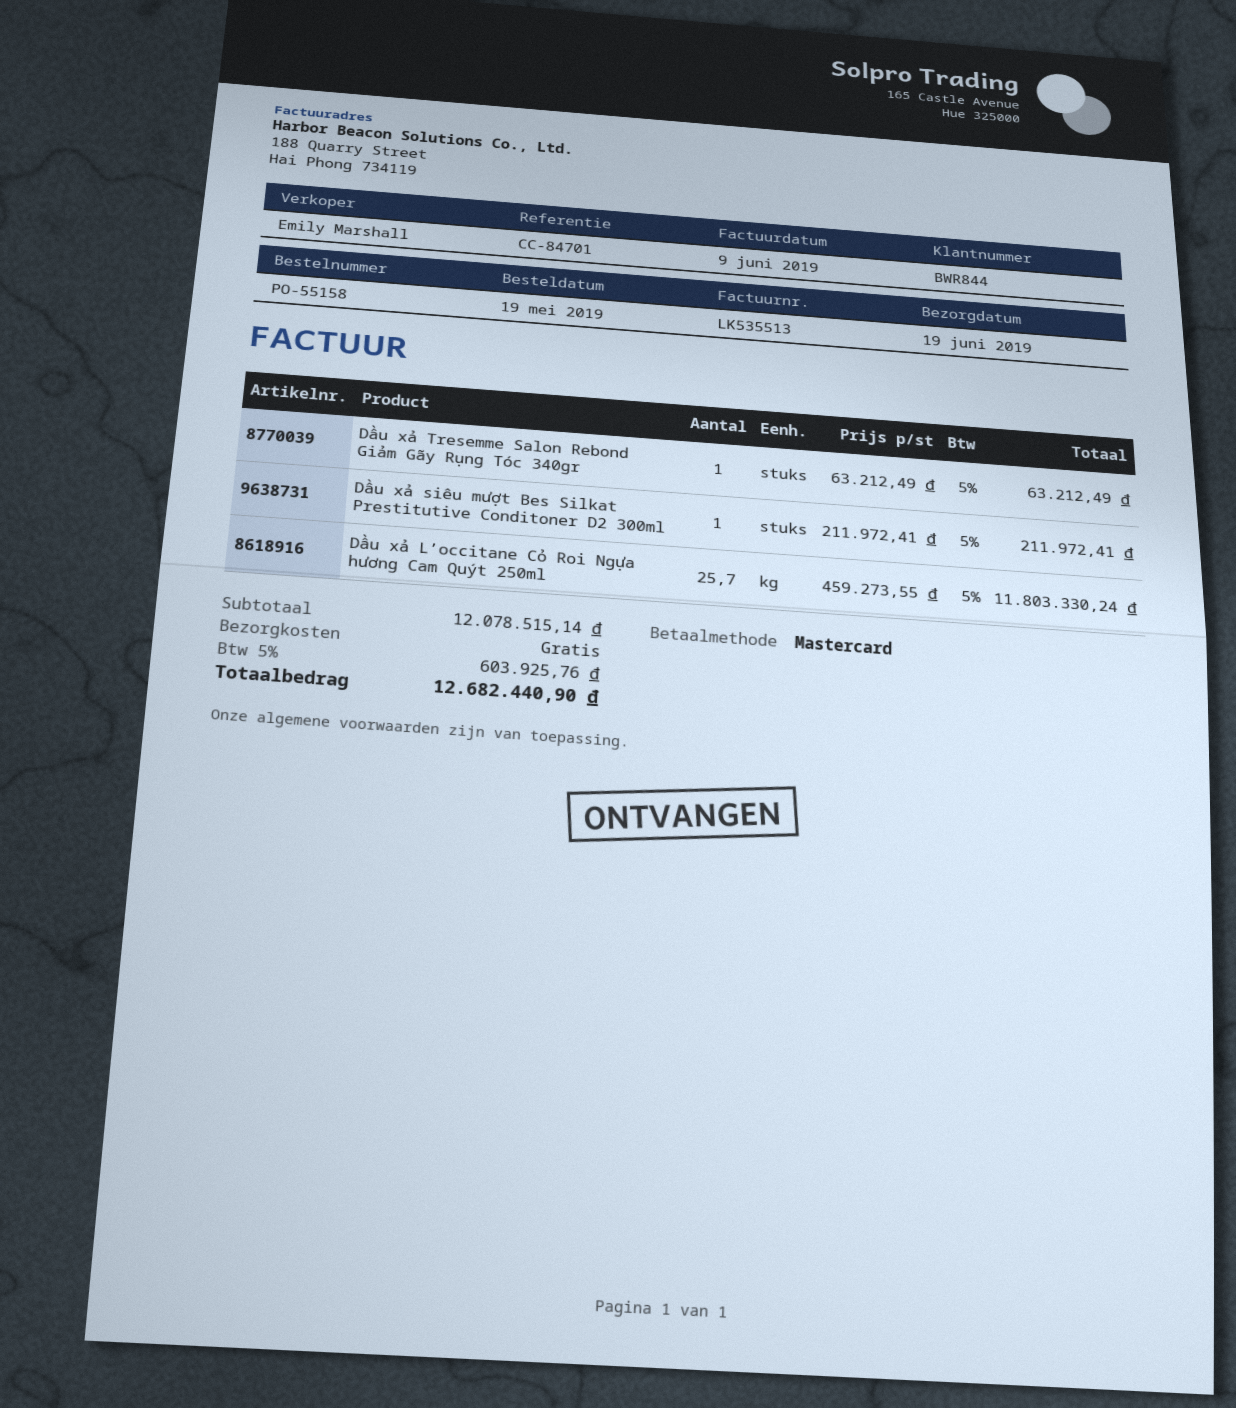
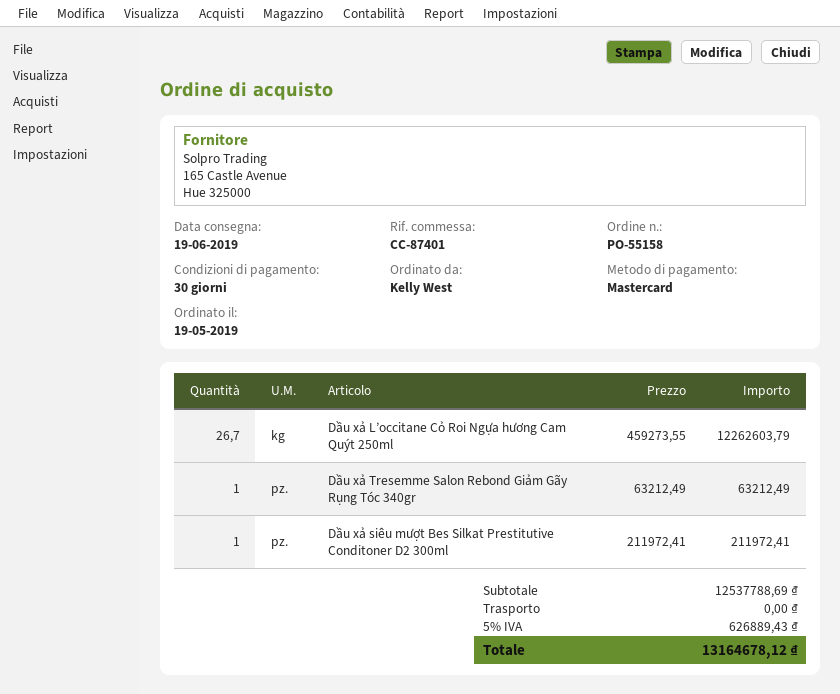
reference: CC-84701 -> CC-87401
Dầu xả L’occitane Cỏ Roi Ngựa hương Cam Quýt 250ml: 25.7 x 459273.55 = 11803330.24 -> 26.7 x 459273.55 = 12262603.79
subtotal: 12078515.14 -> 12537788.69
tax: 5% = 603925.76 -> 5% = 626889.43
total: 12682440.90 -> 13164678.12

